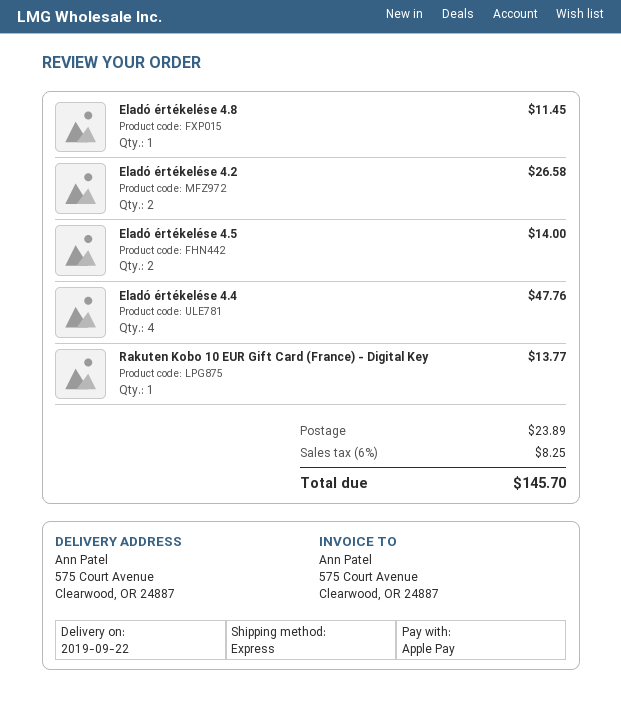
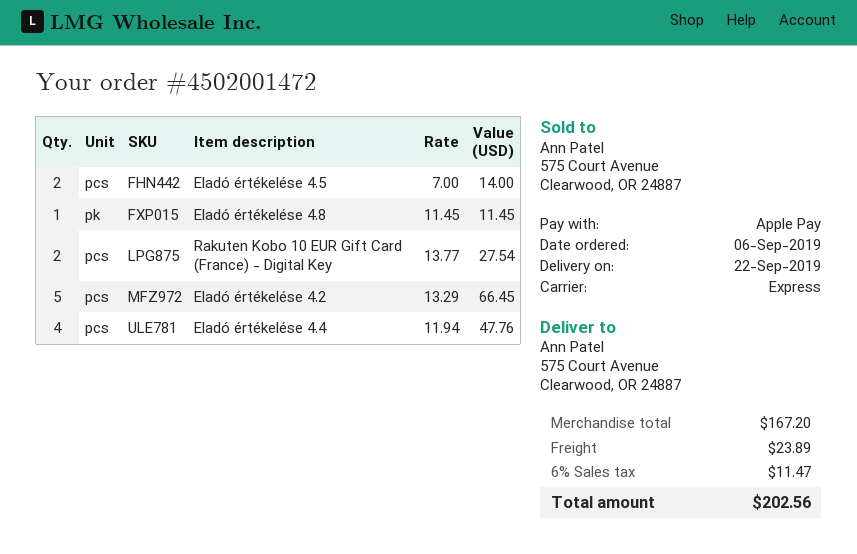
Eladó értékelése 4.2: 2 for 26.58 -> 5 for 66.45
Rakuten Kobo 10 EUR Gift Card (France) - Digital Key: 1 for 13.77 -> 2 for 27.54
tax: 6% = 8.25 -> 6% = 11.47
total: 145.70 -> 202.56

